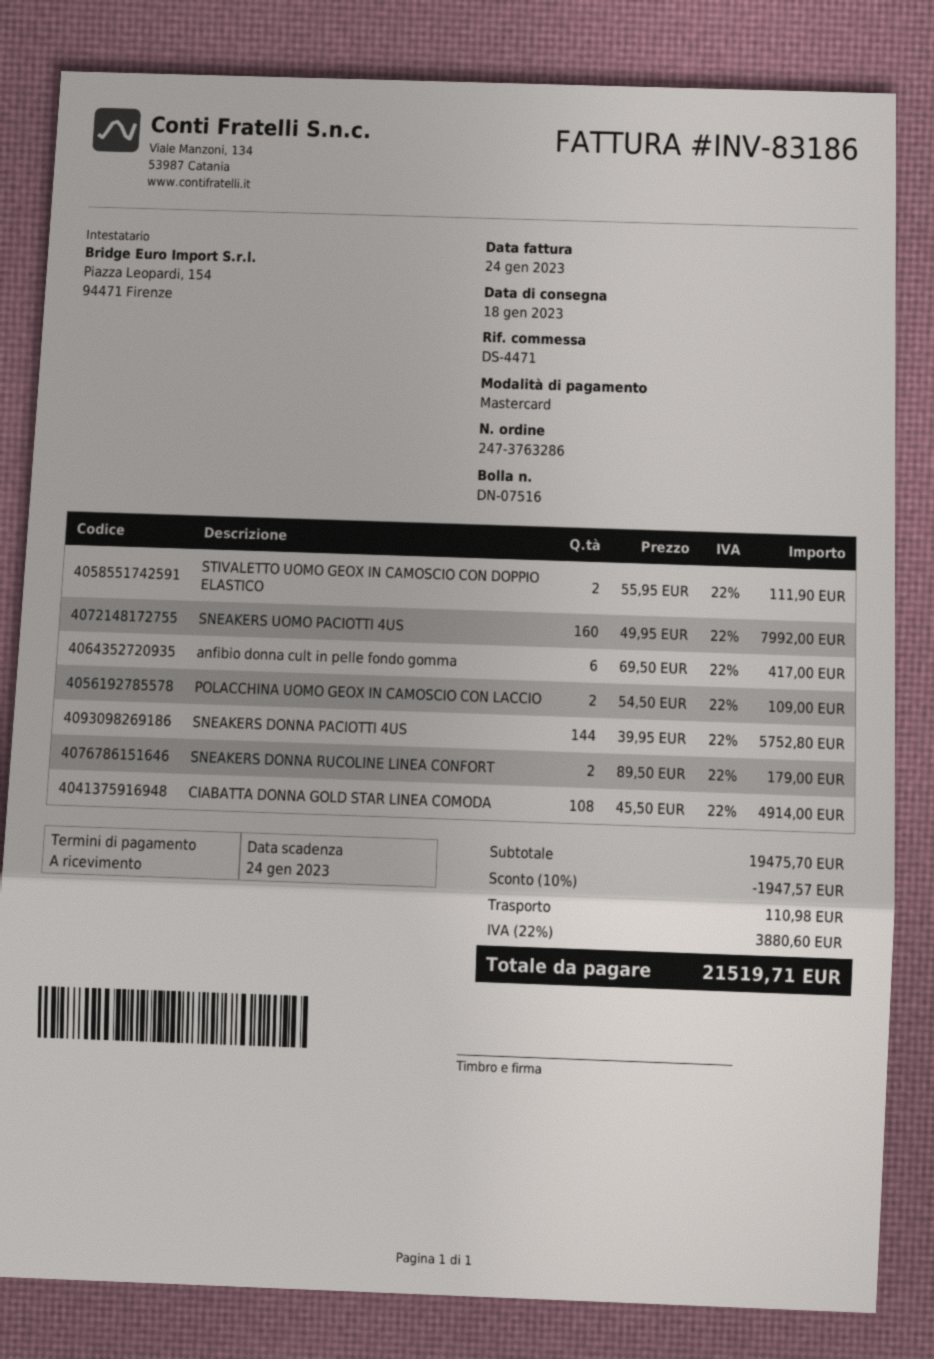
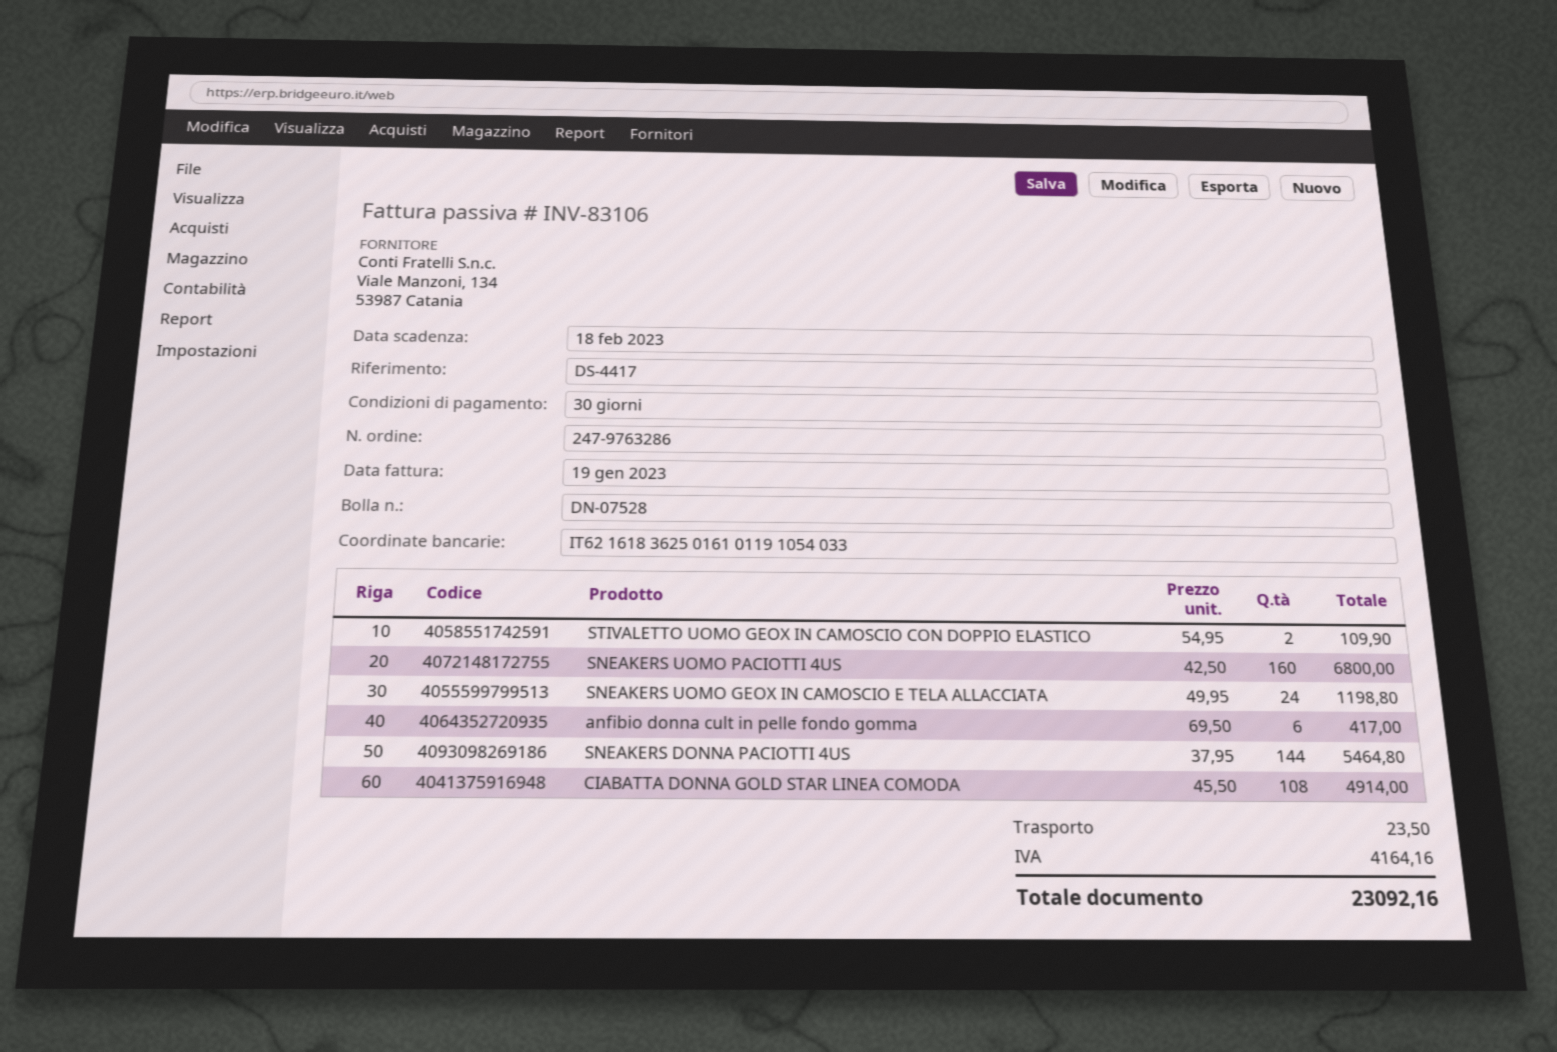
order number: 247-3763286 -> 247-9763286
delivery note number: DN-07516 -> DN-07528
invoice number: INV-83186 -> INV-83106
invoice date: 2023-01-24 -> 2023-01-19
payment terms: on receipt -> 30 days
due date: 2023-01-24 -> 2023-02-18
reference: DS-4471 -> DS-4417
STIVALETTO UOMO GEOX IN CAMOSCIO CON DOPPIO ELASTICO: 2 x 55.95 = 111.90 -> 2 x 54.95 = 109.90
SNEAKERS UOMO PACIOTTI 4US: 160 x 49.95 = 7992.00 -> 160 x 42.50 = 6800.00
POLACCHINA UOMO GEOX IN CAMOSCIO CON LACCIO: 2 x 54.50 = 109.00 -> none
SNEAKERS DONNA PACIOTTI 4US: 144 x 39.95 = 5752.80 -> 144 x 37.95 = 5464.80
SNEAKERS DONNA RUCOLINE LINEA CONFORT: 2 x 89.50 = 179.00 -> none
SNEAKERS UOMO GEOX IN CAMOSCIO E TELA ALLACCIATA: none -> 24 x 49.95 = 1198.80
discount: 10% = 1947.57 -> none
shipping: 110.98 -> 23.50
tax: 3880.60 -> 4164.16
total: 21519.71 -> 23092.16

